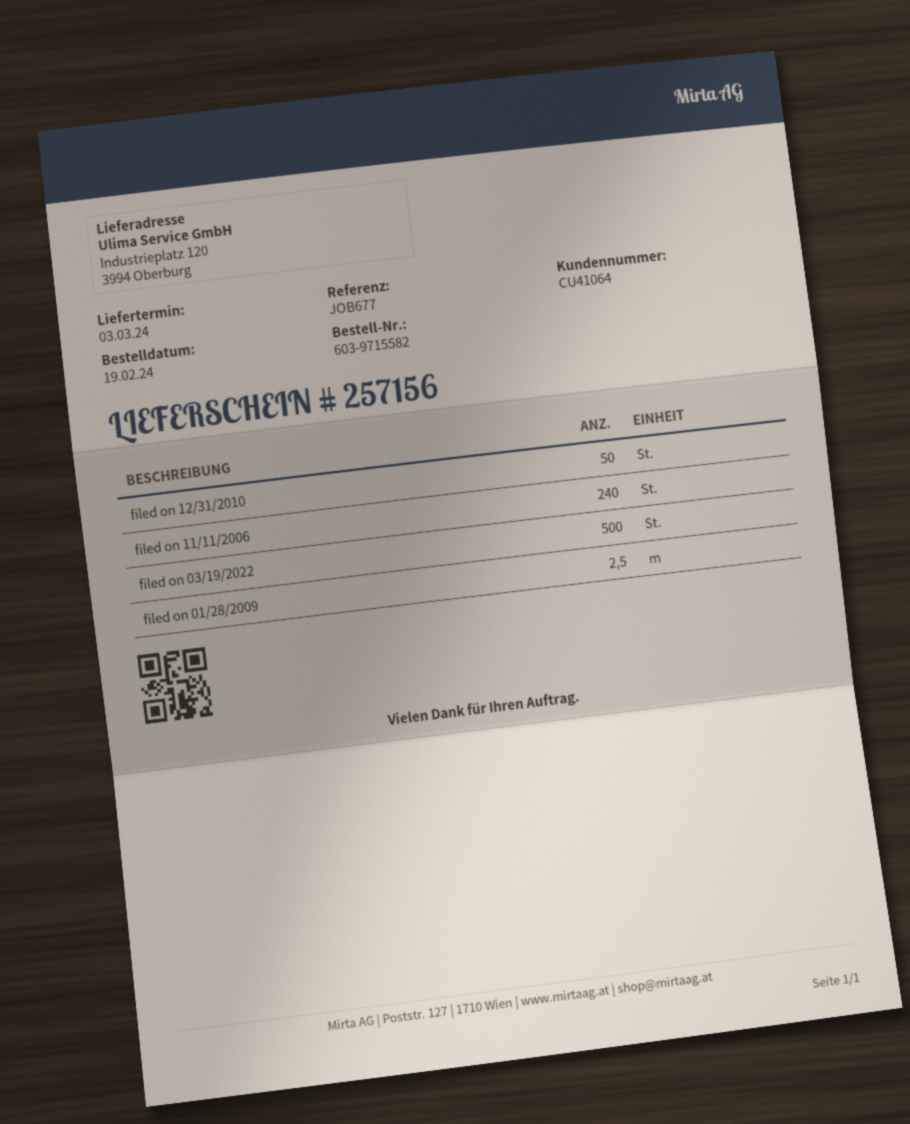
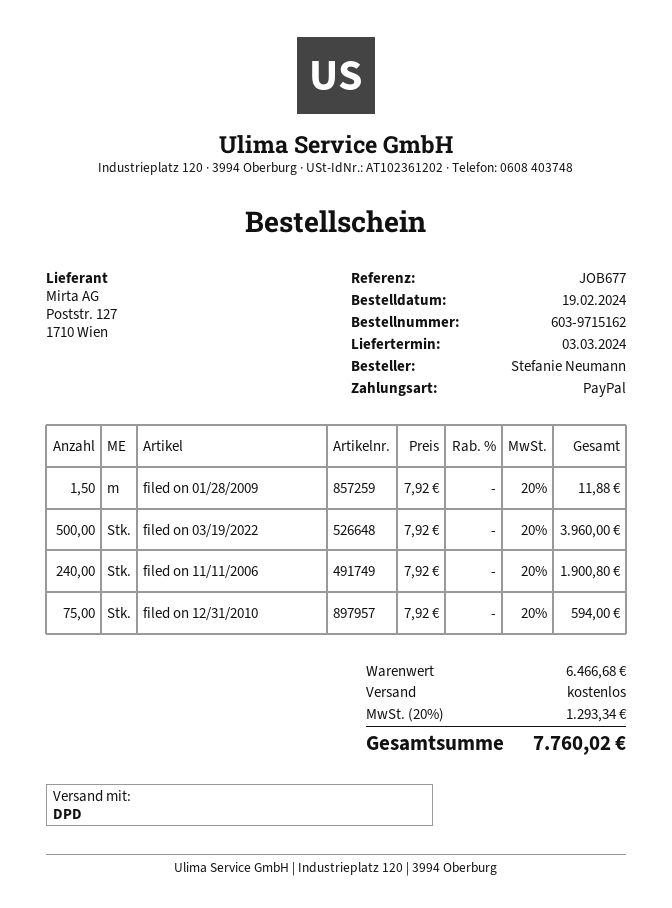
order number: 603-9715582 -> 603-9715162
filed on 12/31/2010: 50 -> 75
filed on 01/28/2009: 2.5 -> 1.5

